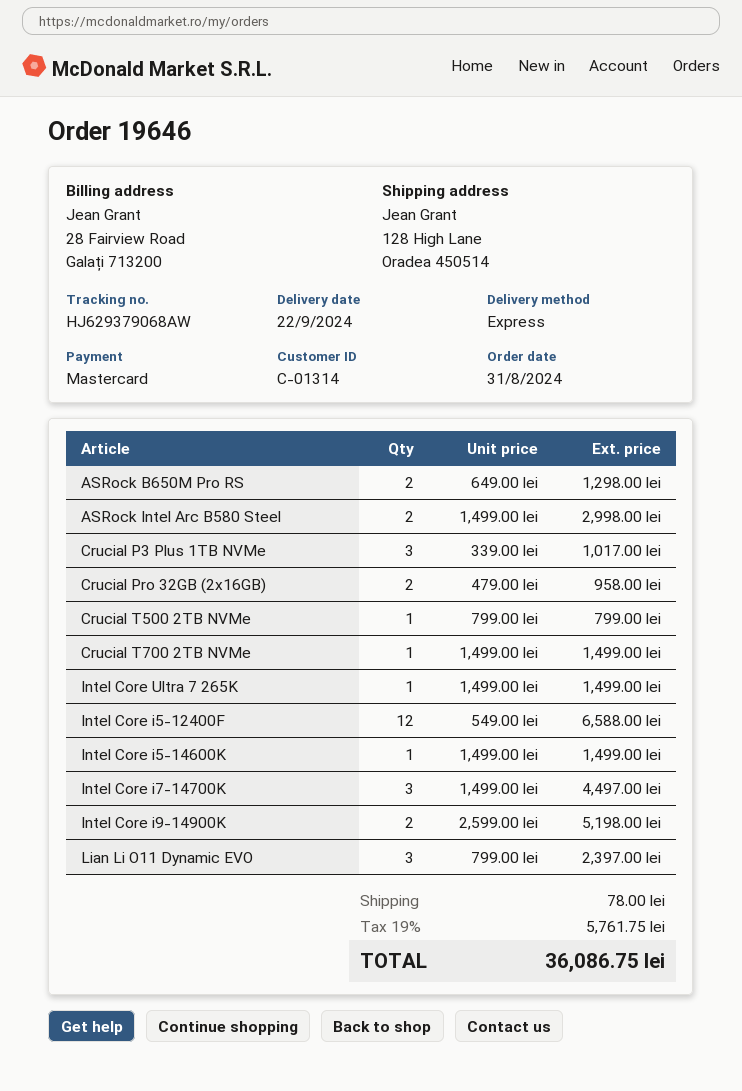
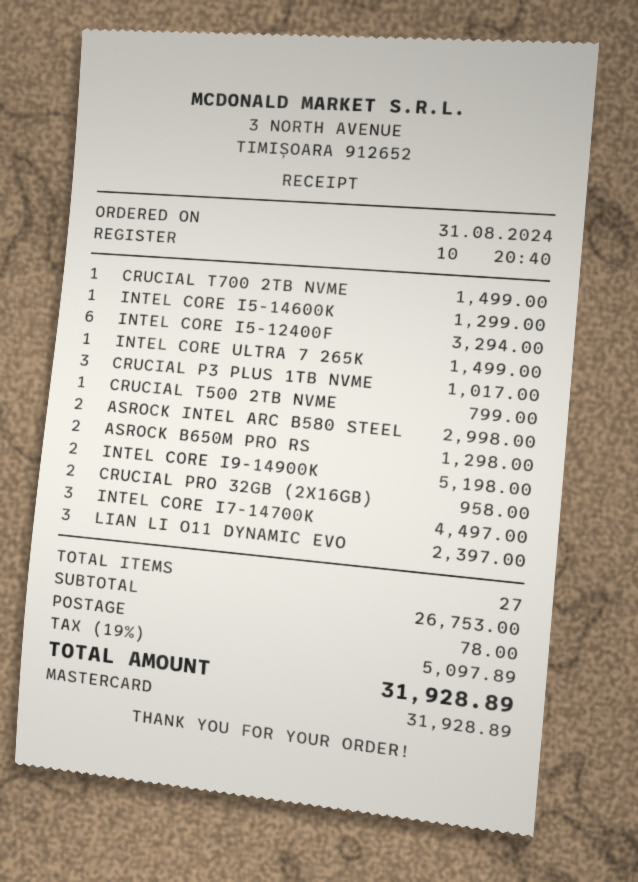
Intel Core i5-12400F: 12 for 6588.00 -> 6 for 3294.00
Intel Core i5-14600K: 1 for 1499.00 -> 1 for 1299.00
tax: 19% = 5761.75 -> 19% = 5097.89
total: 36086.75 -> 31928.89

